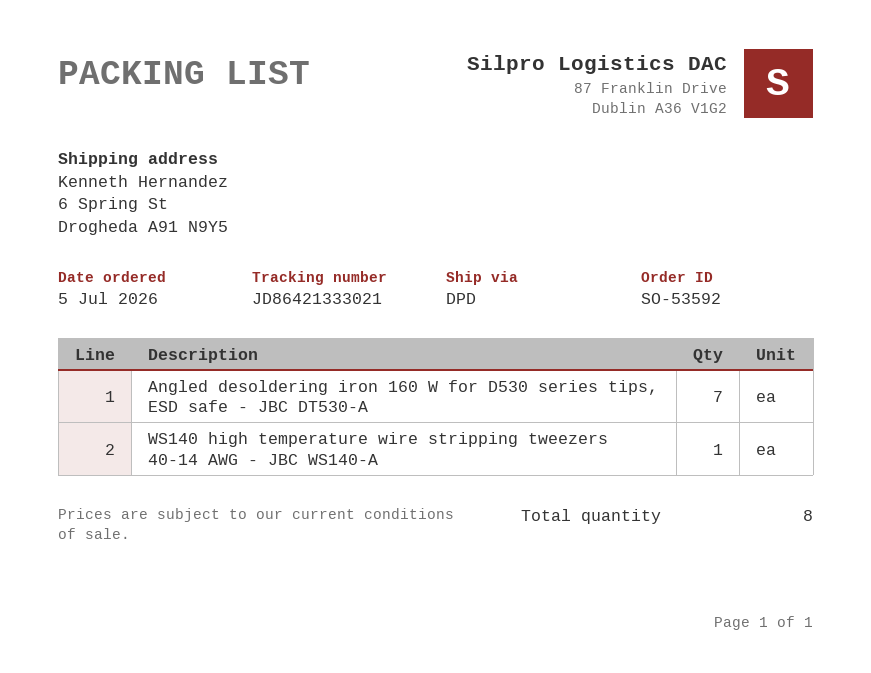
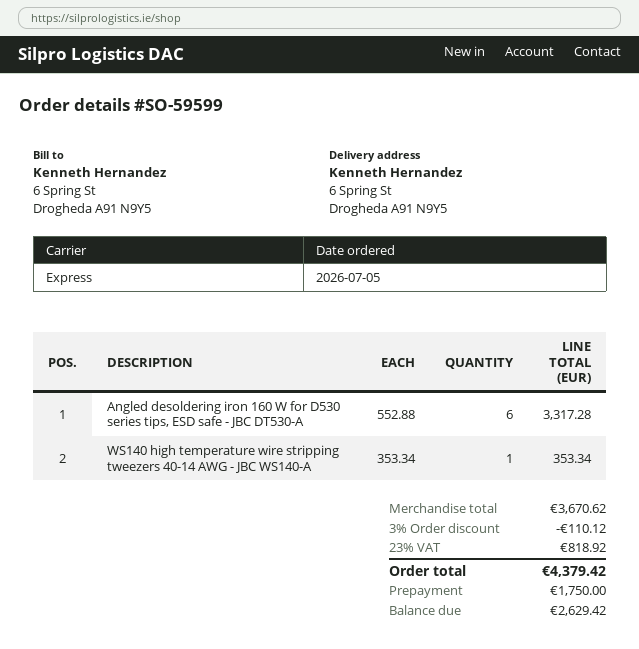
order number: SO-53592 -> SO-59599
shipping method: DPD -> express
Angled desoldering iron 160 W for D530 series tips, ESD safe - JBC DT530-A: 7 -> 6

